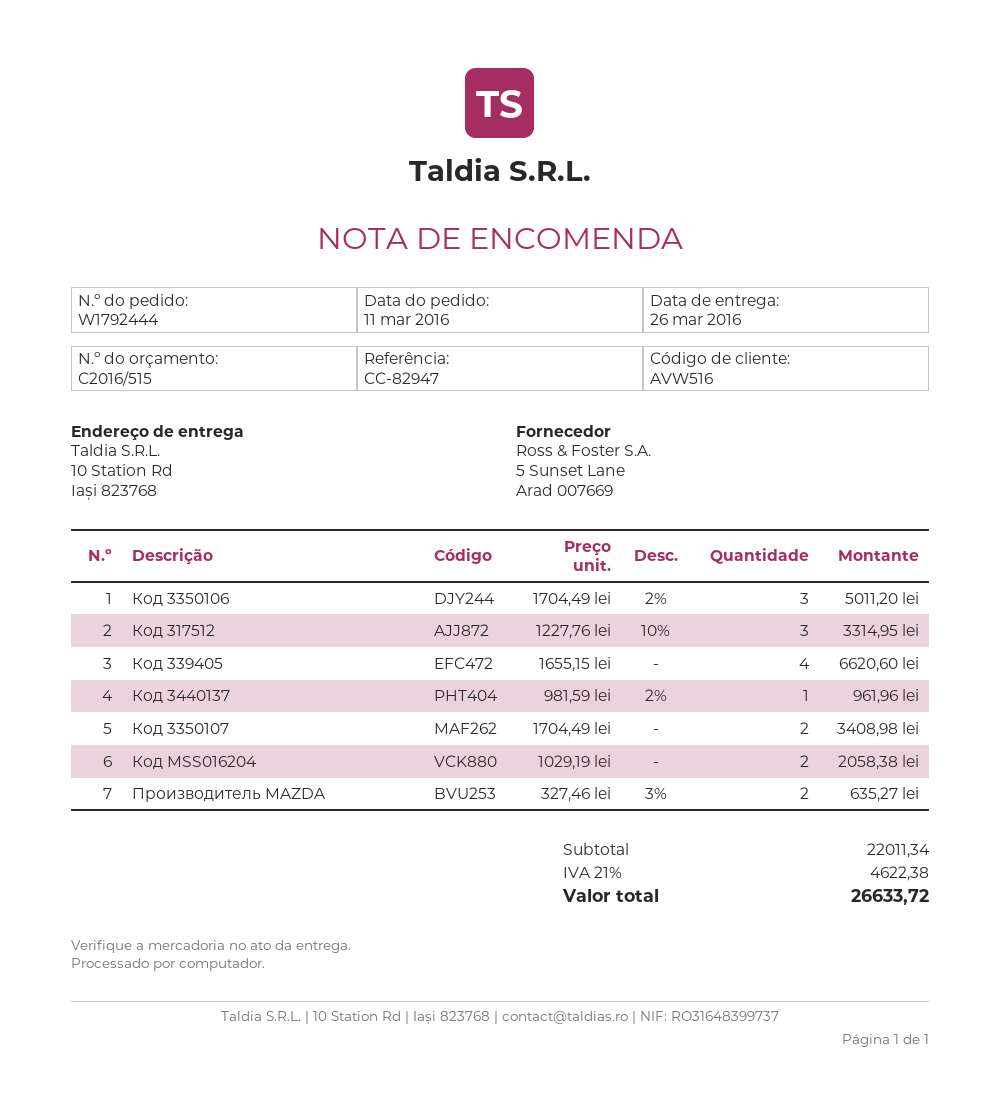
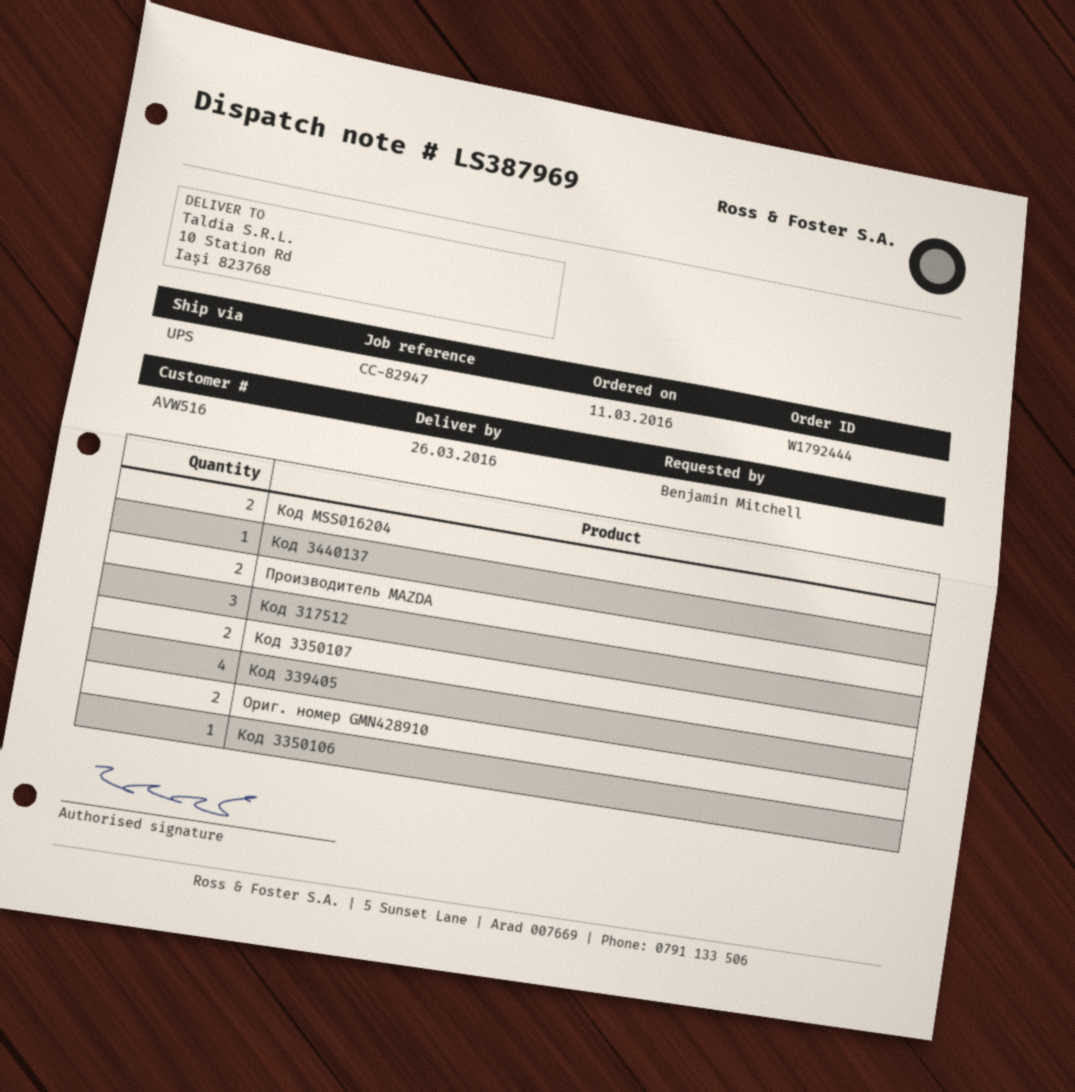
Код 3350106: 3 -> 1
Ориг. номер GMN428910: none -> 2

